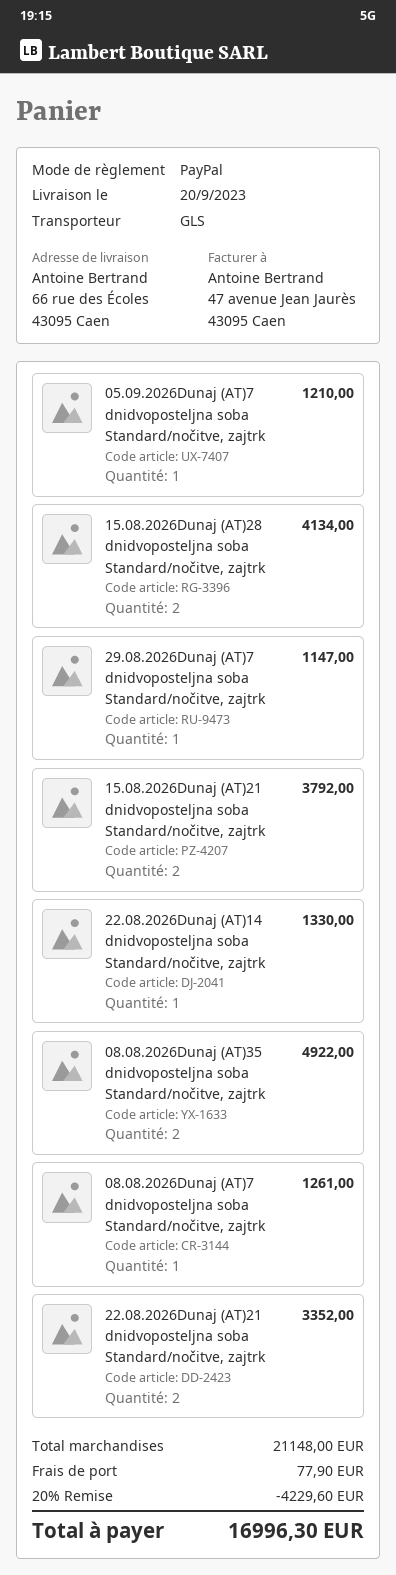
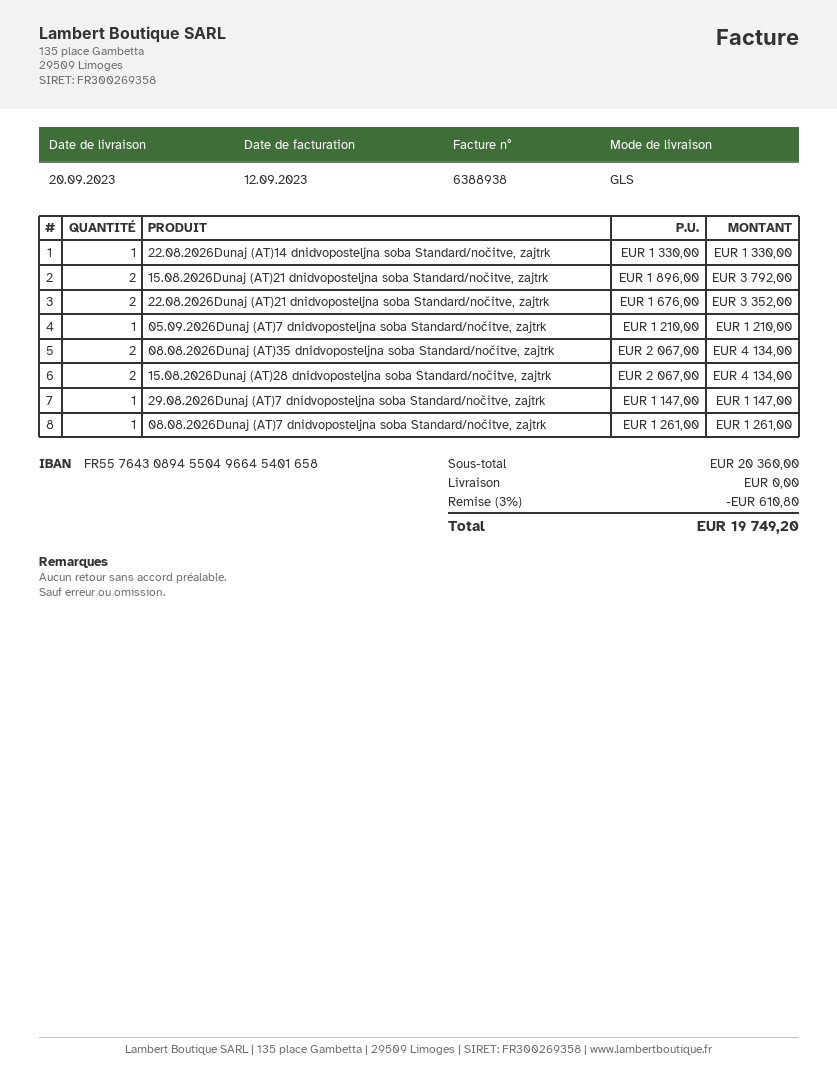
08.08.2026Dunaj (AT)35 dnidvoposteljna soba Standard/nočitve, zajtrk: 2 for 4922.00 -> 2 for 4134.00
subtotal: 21148.00 -> 20360.00
discount: 20% = 4229.60 -> 3% = 610.80
shipping: 77.90 -> 0.00
total: 16996.30 -> 19749.20

